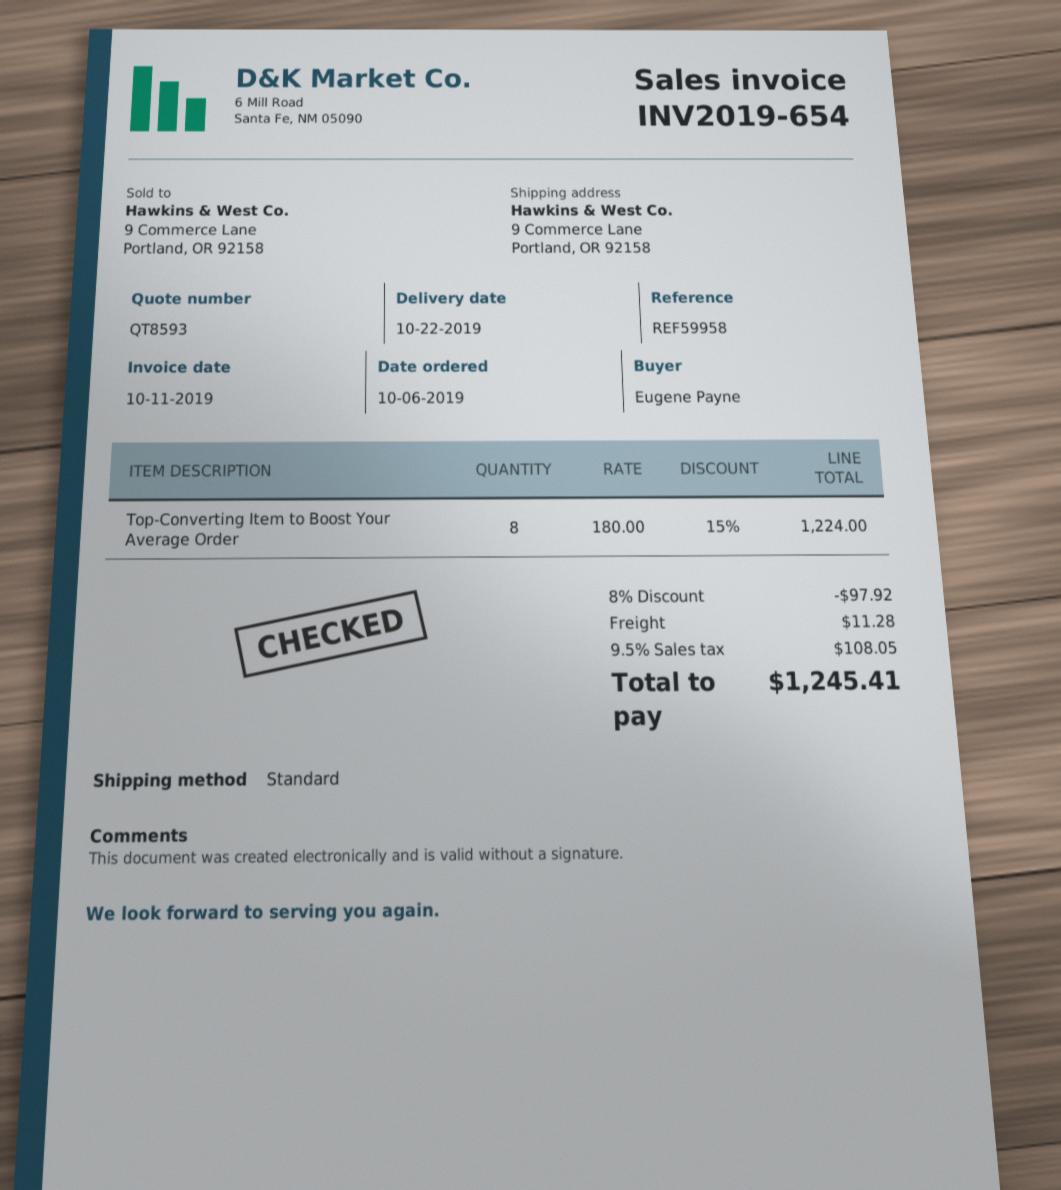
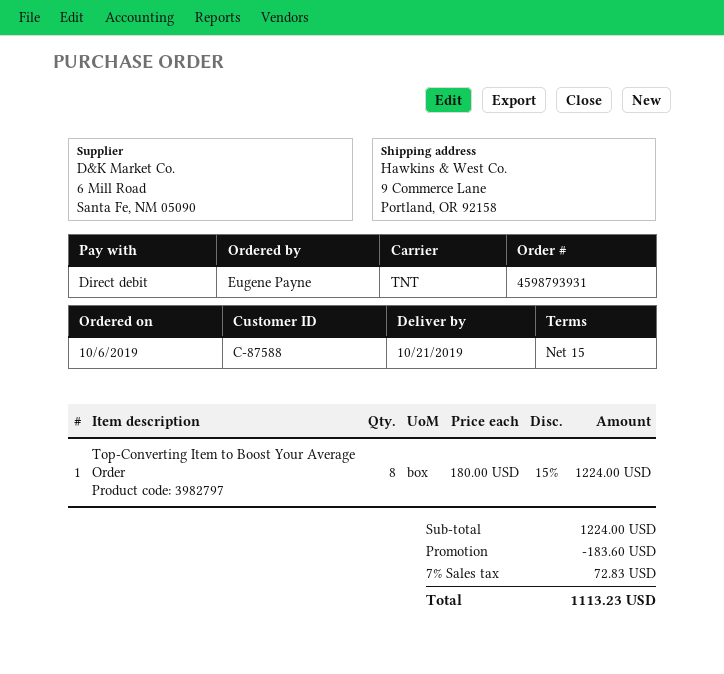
delivery date: 2019-10-22 -> 2019-10-21
shipping method: standard -> TNT
discount: 97.92 -> 183.60
shipping: 11.28 -> none
tax: 9.5% = 108.05 -> 7% = 72.83
total: 1245.41 -> 1113.23

